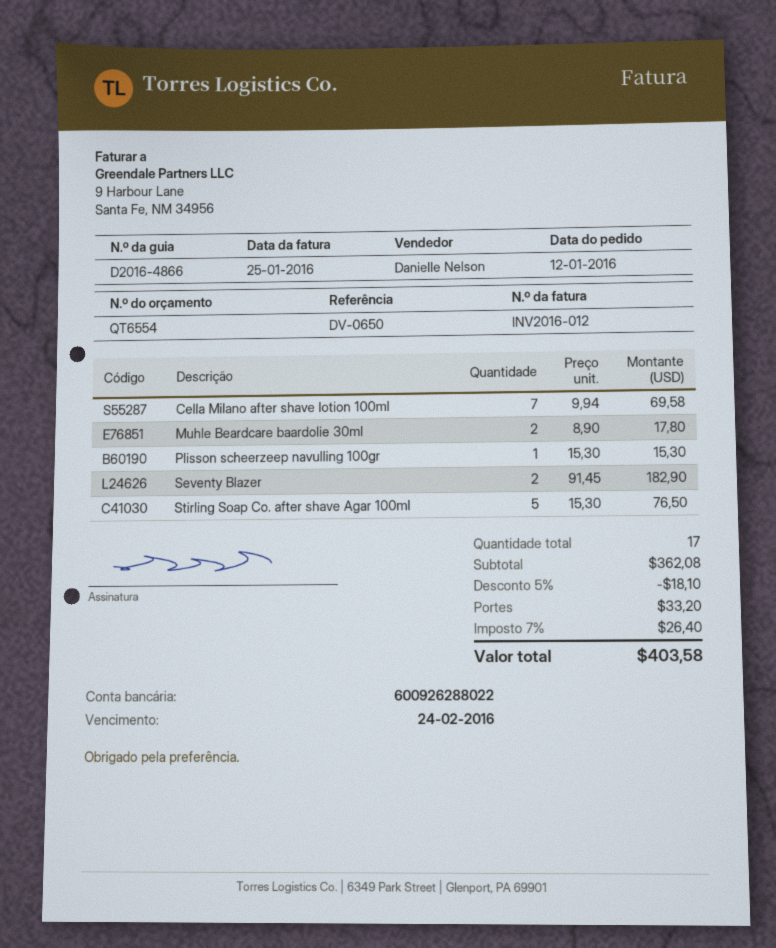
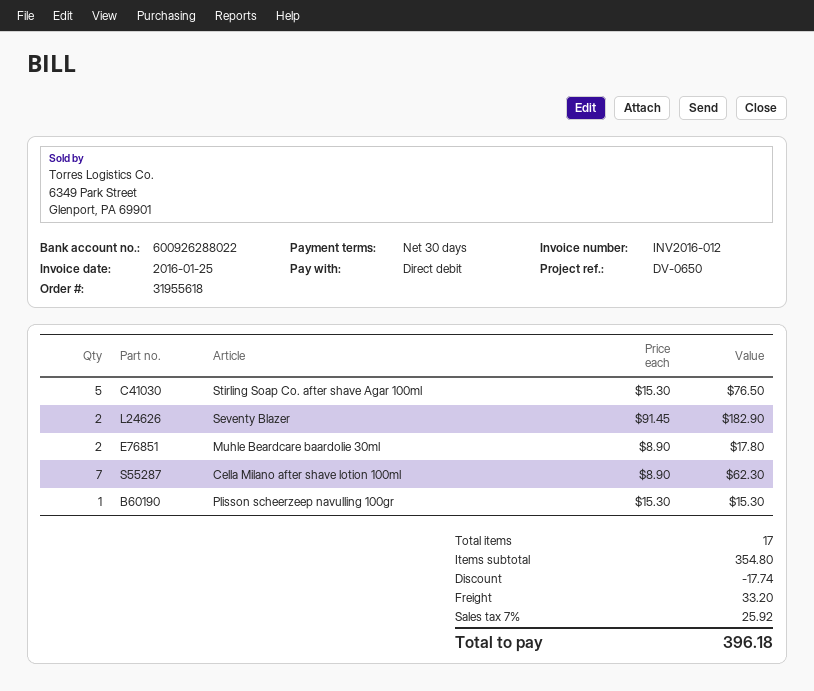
Cella Milano after shave lotion 100ml: 7 x 9.94 = 69.58 -> 7 x 8.90 = 62.30
subtotal: 362.08 -> 354.80
discount: 18.10 -> 17.74
tax: 7% = 26.40 -> 7% = 25.92
total: 403.58 -> 396.18

